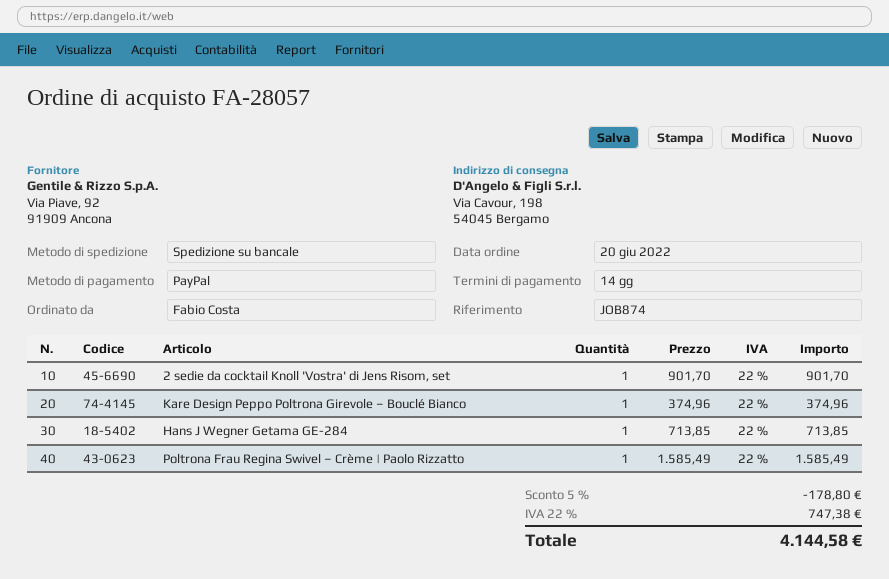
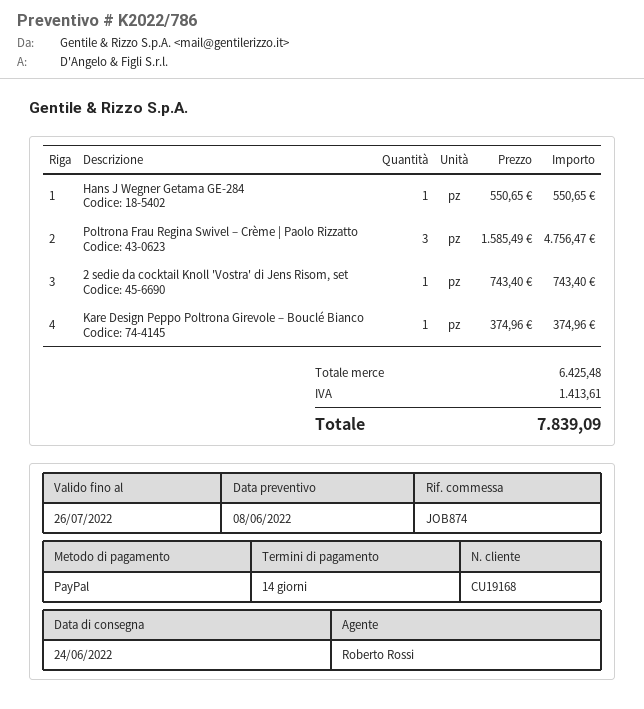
2 sedie da cocktail Knoll 'Vostra' di Jens Risom, set: 1 x 901.70 = 901.70 -> 1 x 743.40 = 743.40
Hans J Wegner Getama GE-284: 1 x 713.85 = 713.85 -> 1 x 550.65 = 550.65
Poltrona Frau Regina Swivel – Crème | Paolo Rizzatto: 1 x 1585.49 = 1585.49 -> 3 x 1585.49 = 4756.47
discount: 5% = 178.80 -> none
tax: 747.38 -> 1413.61
total: 4144.58 -> 7839.09

